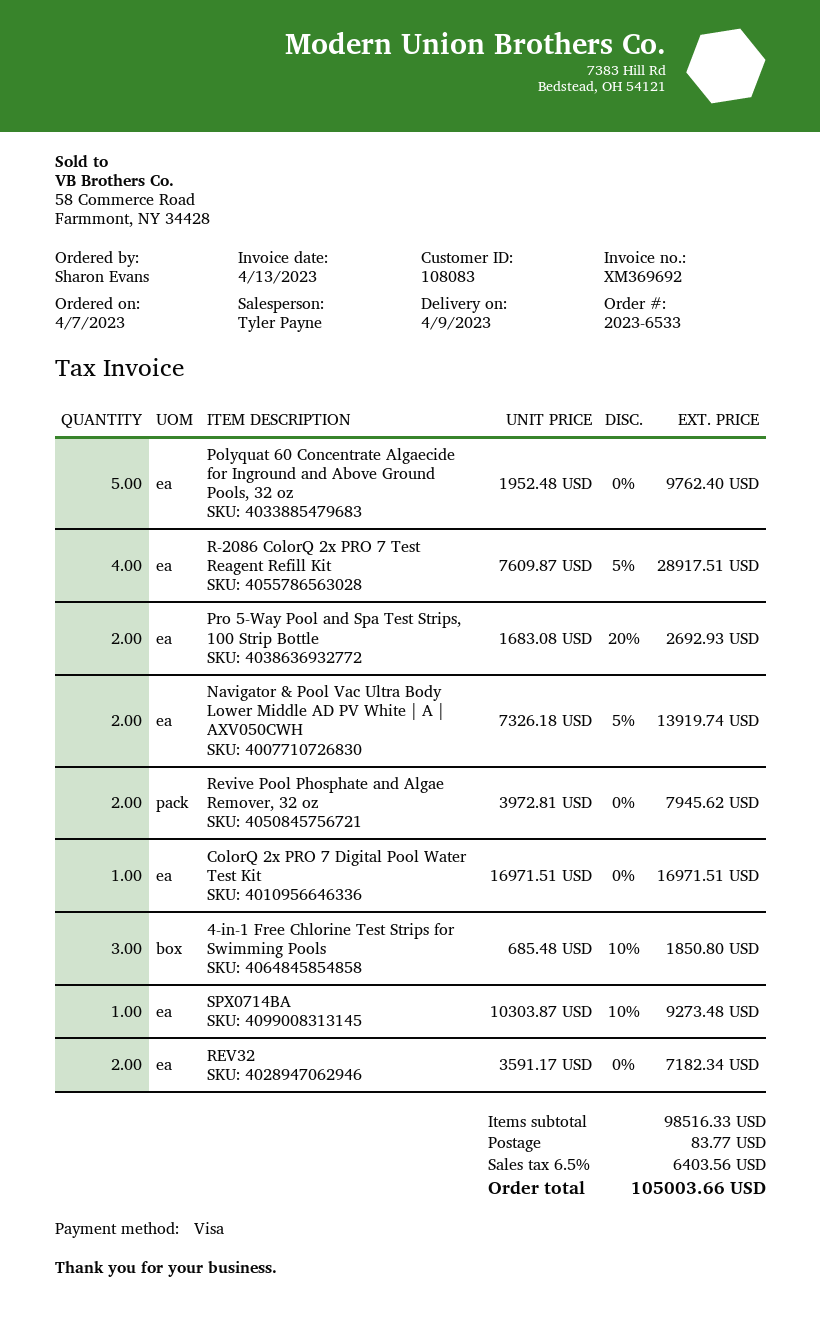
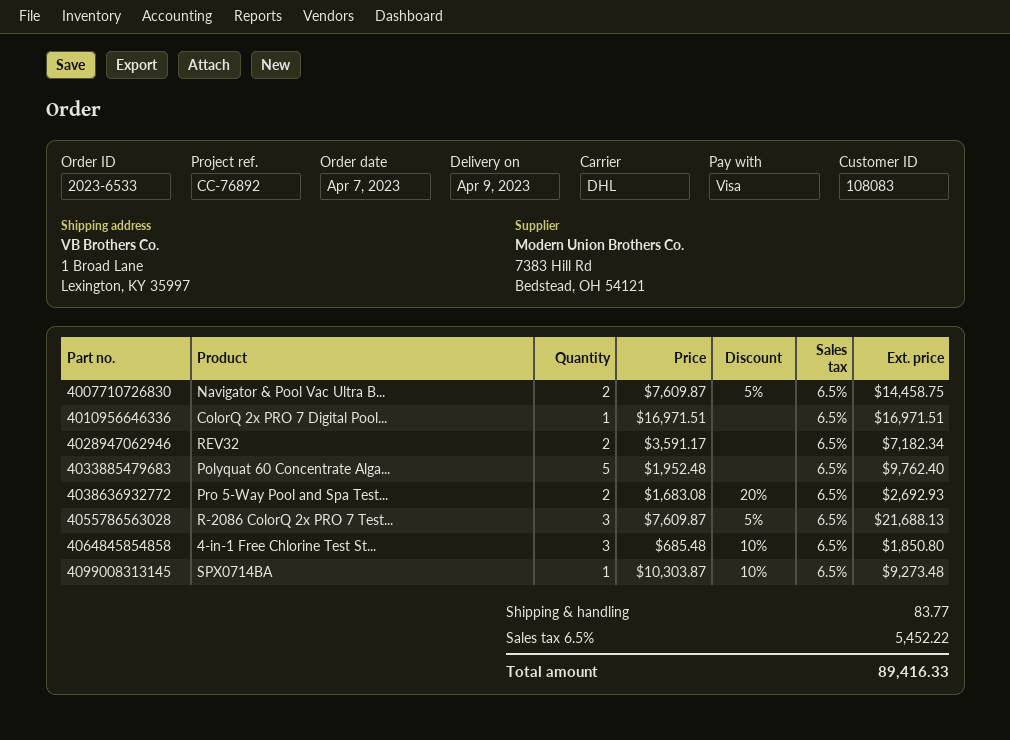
R-2086 ColorQ 2x PRO 7 Test Reagent Refill Kit: 4 x 7609.87 - 5% = 28917.51 -> 3 x 7609.87 - 5% = 21688.13
Navigator & Pool Vac Ultra Body Lower Middle AD PV White | A | AXV050CWH: 2 x 7326.18 - 5% = 13919.74 -> 2 x 7609.87 - 5% = 14458.75
Revive Pool Phosphate and Algae Remover, 32 oz: 2 x 3972.81 = 7945.62 -> none
tax: 6.5% = 6403.56 -> 6.5% = 5452.22
total: 105003.66 -> 89416.33

